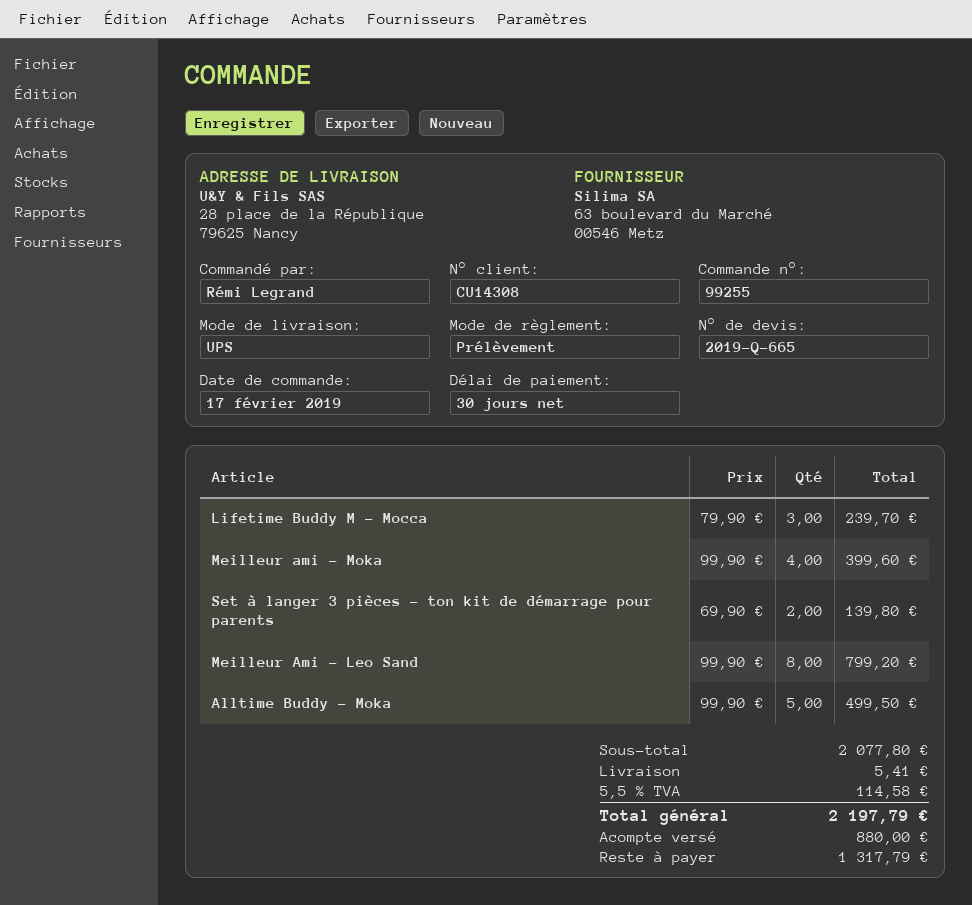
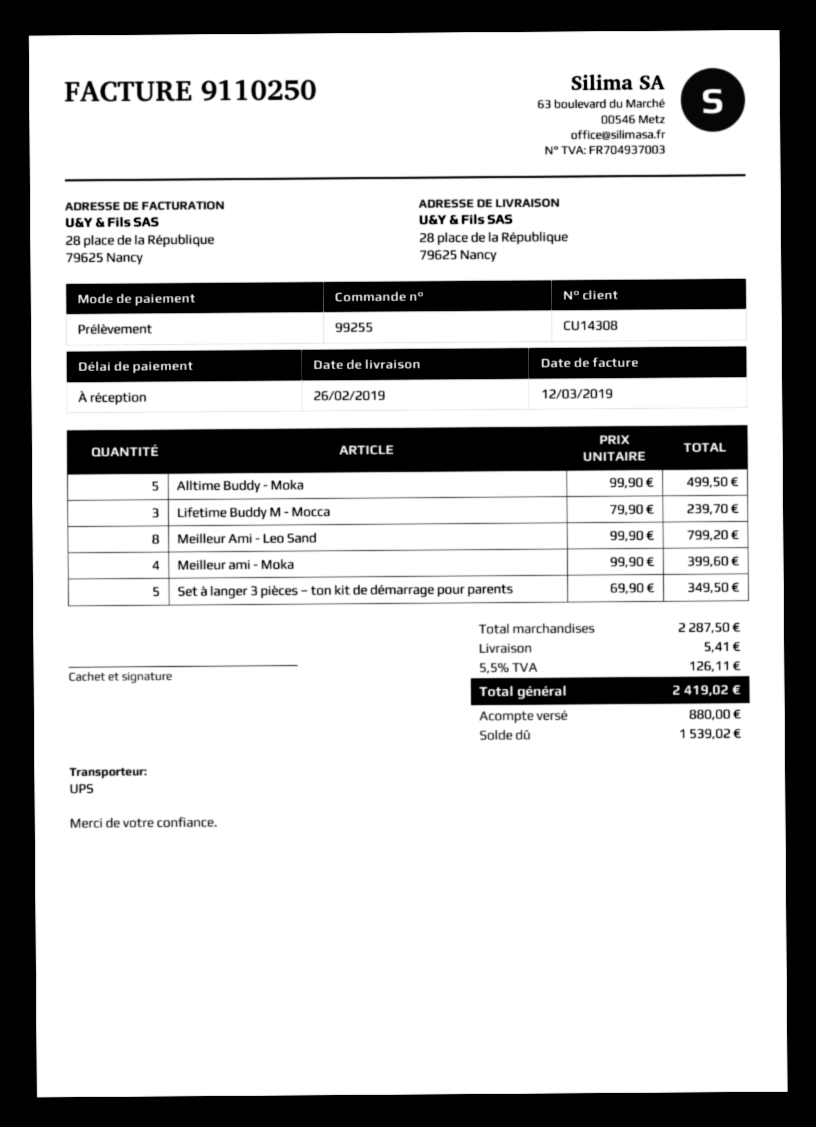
payment terms: 30 days -> on receipt
Set à langer 3 pièces – ton kit de démarrage pour parents: 2 x 69.90 = 139.80 -> 5 x 69.90 = 349.50
subtotal: 2077.80 -> 2287.50
tax: 5.5% = 114.58 -> 5.5% = 126.11
total: 2197.79 -> 2419.02
balance: 1317.79 -> 1539.02

